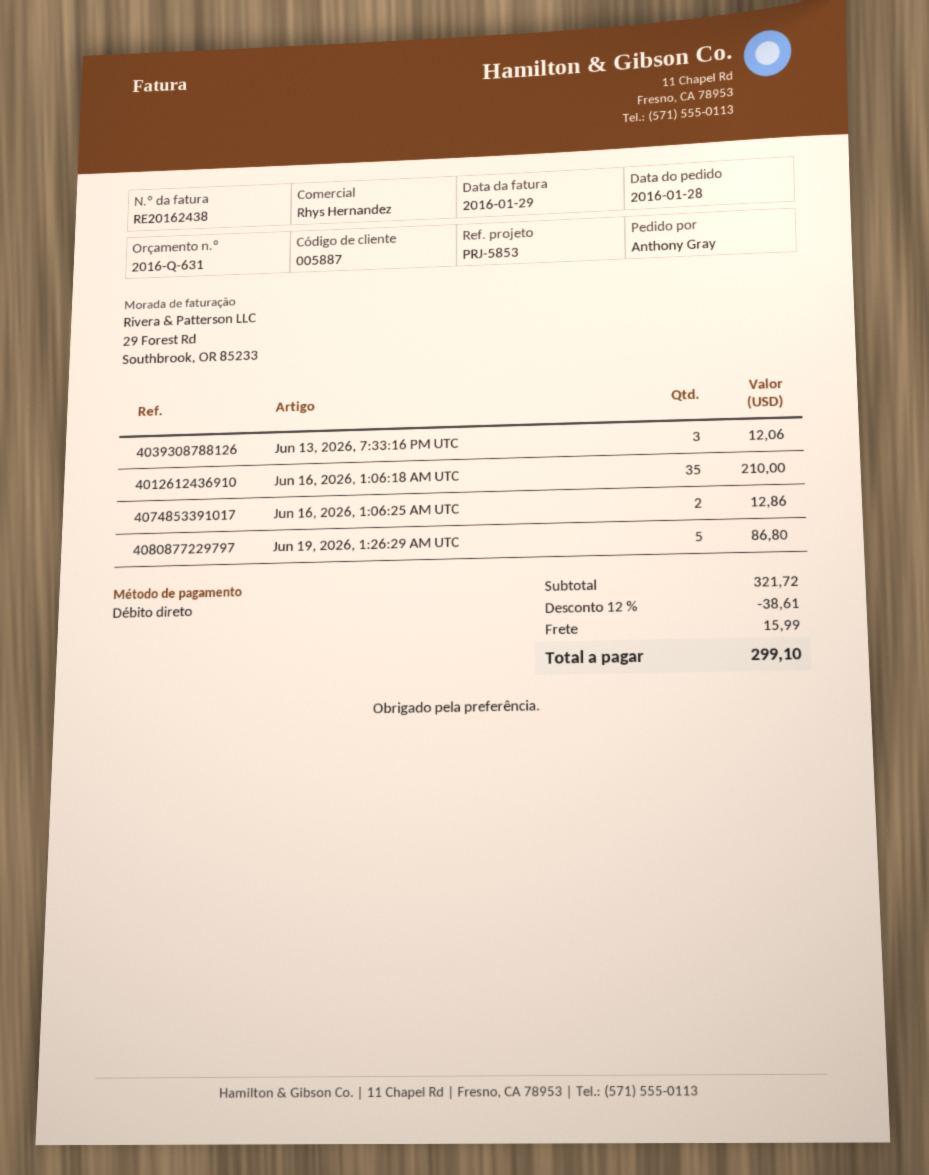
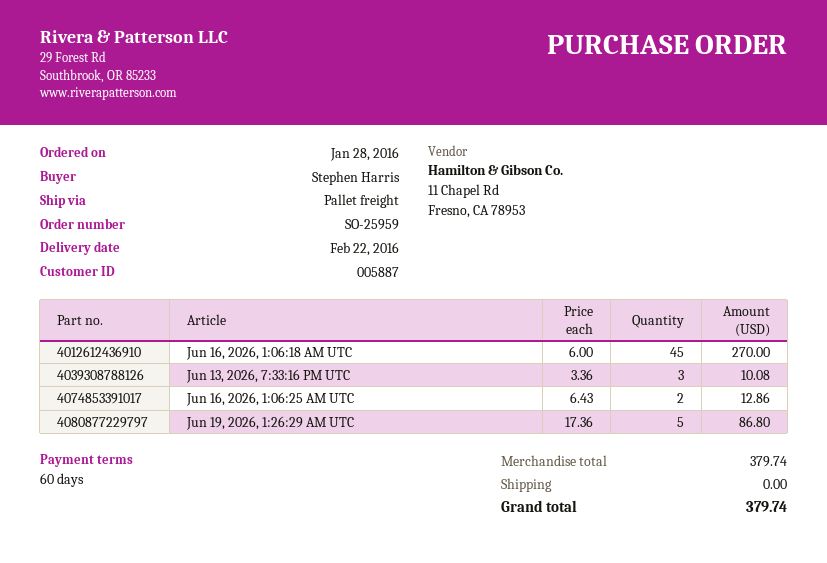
ordered by: Anthony Gray -> Stephen Harris
Jun 13, 2026, 7:33:16 PM UTC: 3 for 12.06 -> 3 for 10.08
Jun 16, 2026, 1:06:18 AM UTC: 35 for 210.00 -> 45 for 270.00
subtotal: 321.72 -> 379.74
discount: 12% = 38.61 -> none
shipping: 15.99 -> 0.00
total: 299.10 -> 379.74

